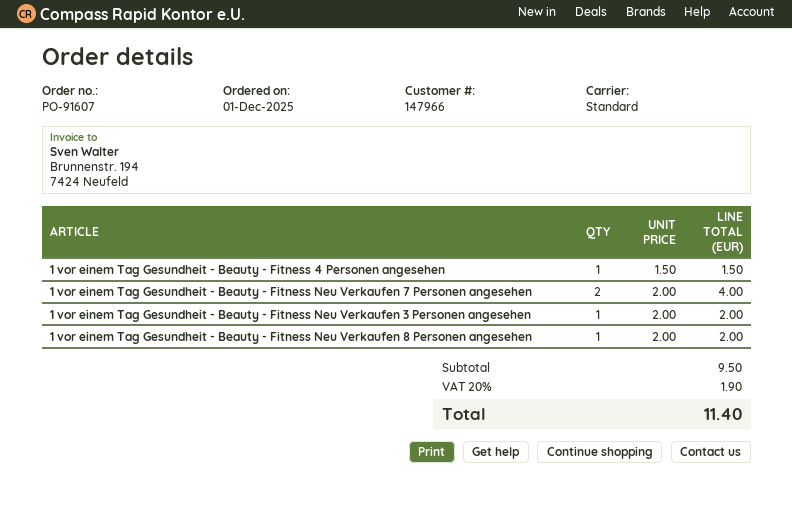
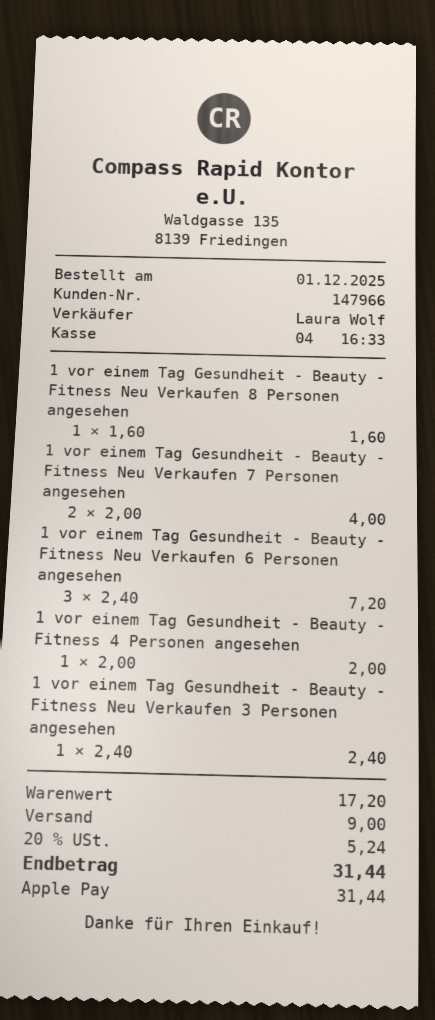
1 vor einem Tag Gesundheit - Beauty - Fitness 4 Personen angesehen: 1 x 1.50 = 1.50 -> 1 x 2.00 = 2.00
1 vor einem Tag Gesundheit - Beauty - Fitness Neu Verkaufen 3 Personen angesehen: 1 x 2.00 = 2.00 -> 1 x 2.40 = 2.40
1 vor einem Tag Gesundheit - Beauty - Fitness Neu Verkaufen 8 Personen angesehen: 1 x 2.00 = 2.00 -> 1 x 1.60 = 1.60
1 vor einem Tag Gesundheit - Beauty - Fitness Neu Verkaufen 6 Personen angesehen: none -> 3 x 2.40 = 7.20
subtotal: 9.50 -> 17.20
shipping: none -> 9.00
tax: 20% = 1.90 -> 20% = 5.24
total: 11.40 -> 31.44

